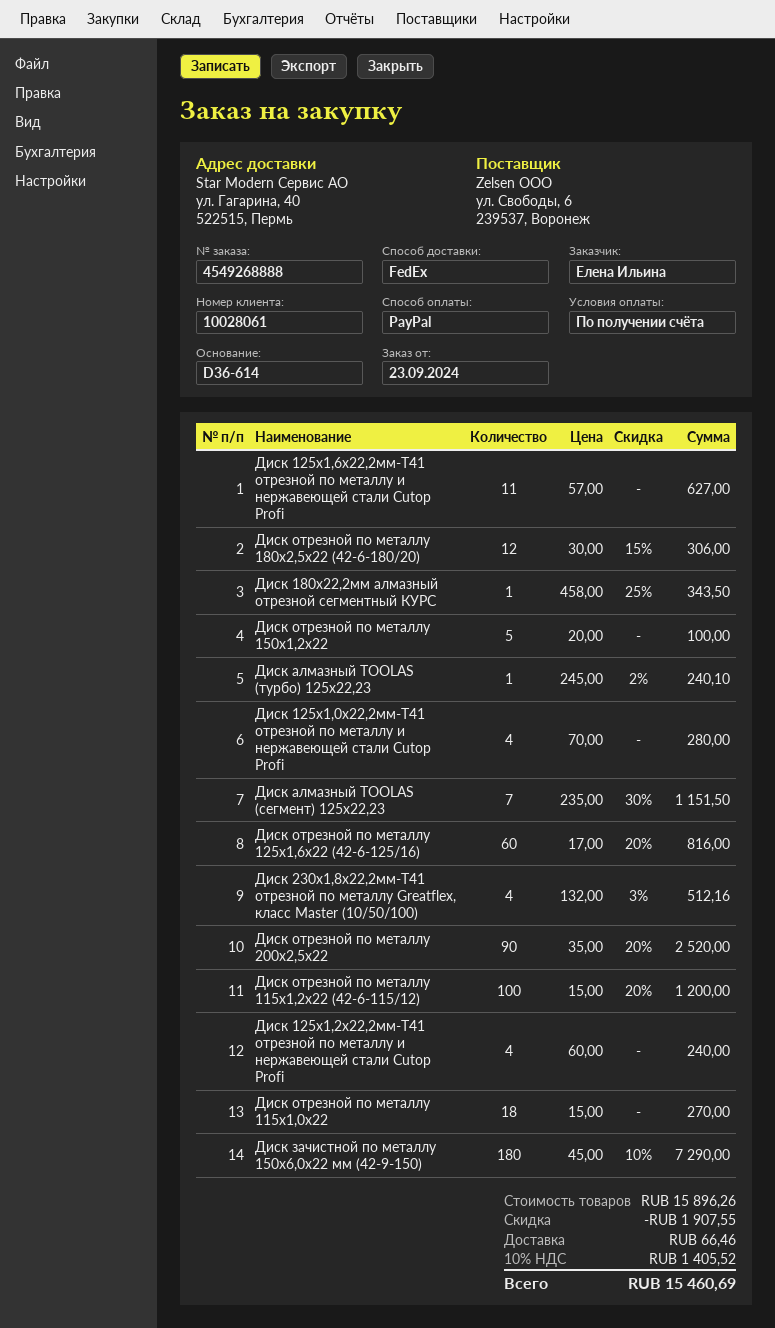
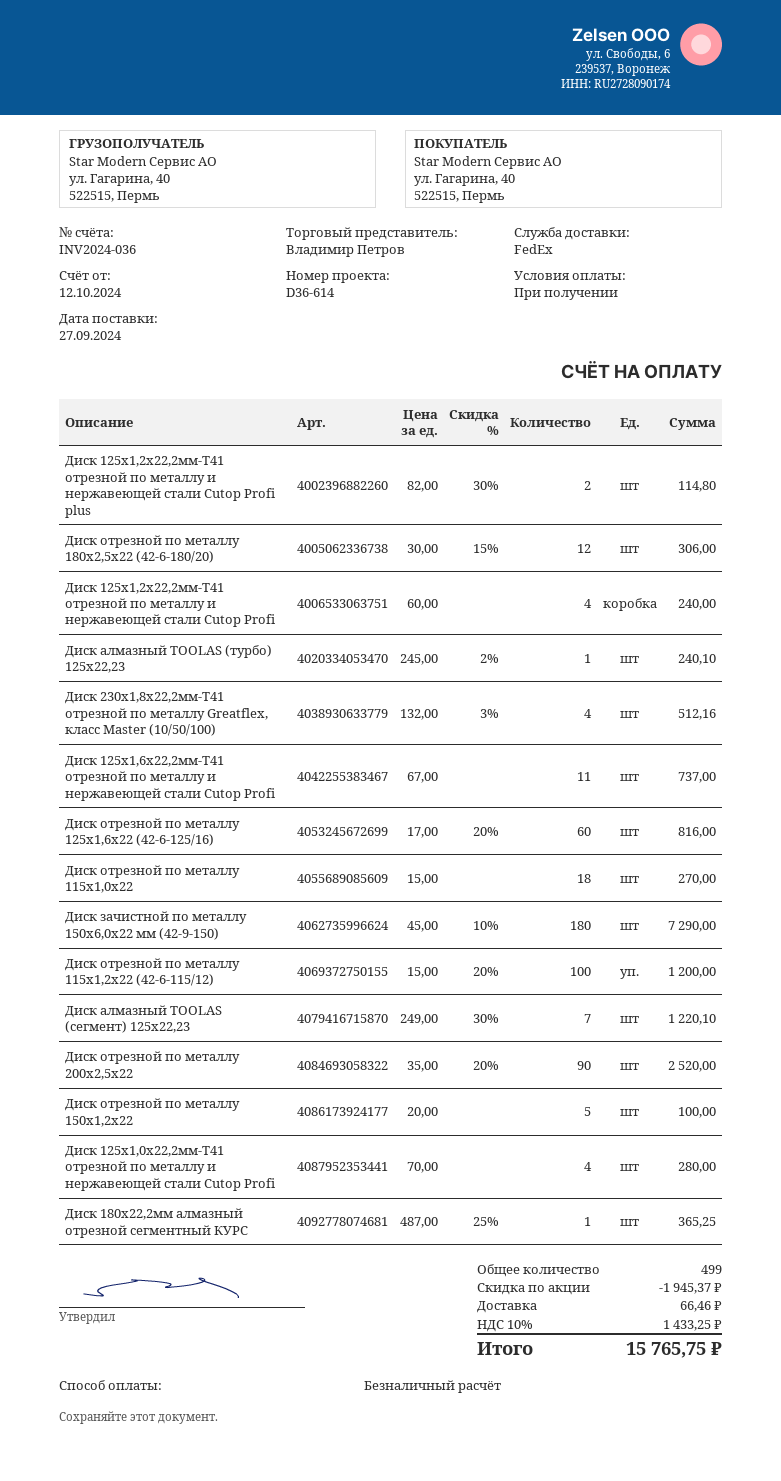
payment method: PayPal -> bank transfer
Диск 125x1,6x22,2мм-Т41 отрезной по металлу и нержавеющей стали Cutop Profi: 11 x 57.00 = 627.00 -> 11 x 67.00 = 737.00
Диск 180х22,2мм алмазный отрезной сегментный КУРС: 1 x 458.00 - 25% = 343.50 -> 1 x 487.00 - 25% = 365.25
Диск алмазный TOOLAS (сегмент) 125х22,23: 7 x 235.00 - 30% = 1151.50 -> 7 x 249.00 - 30% = 1220.10
Диск 125x1,2x22,2мм-Т41 отрезной по металлу и нержавеющей стали Cutop Profi plus: none -> 2 x 82.00 - 30% = 114.80
discount: 1907.55 -> 1945.37
tax: 10% = 1405.52 -> 10% = 1433.25
total: 15460.69 -> 15765.75

